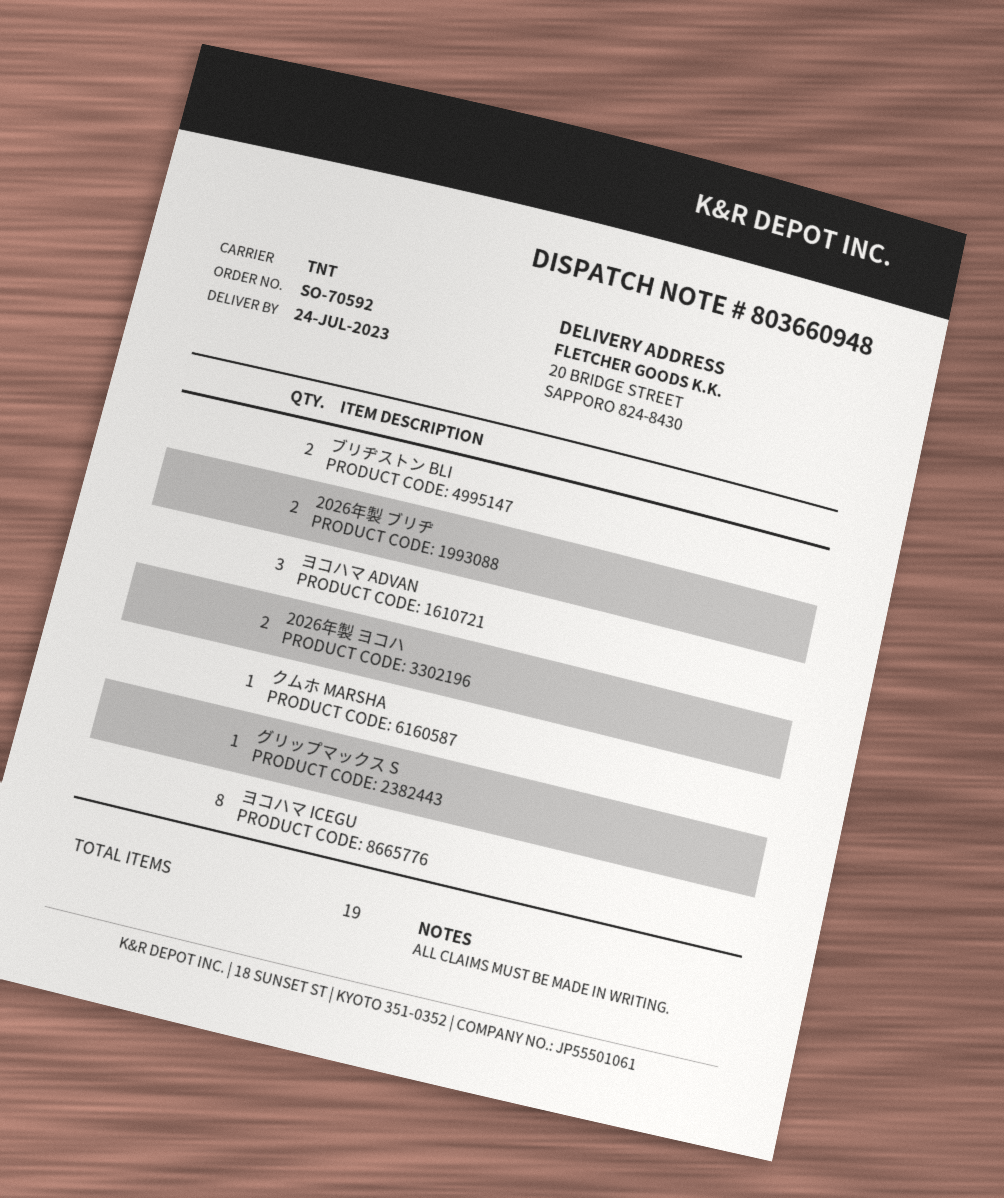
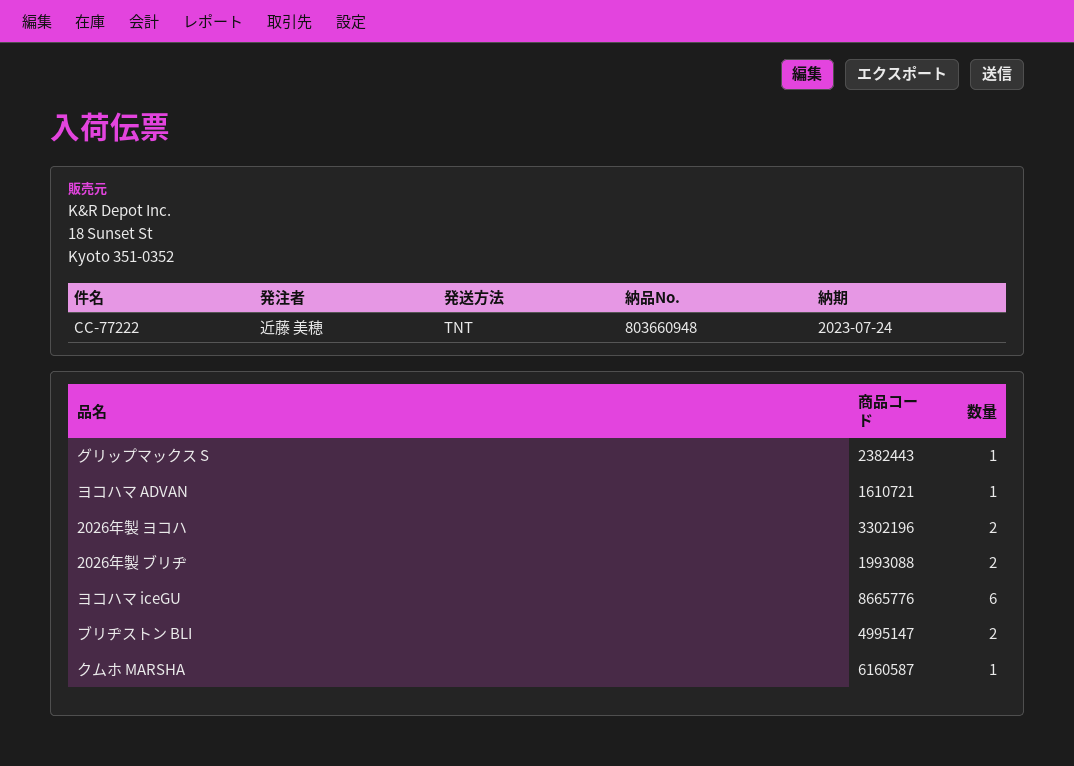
ヨコハマ ADVAN: 3 -> 1
ヨコハマ ICEGU: 8 -> 6

